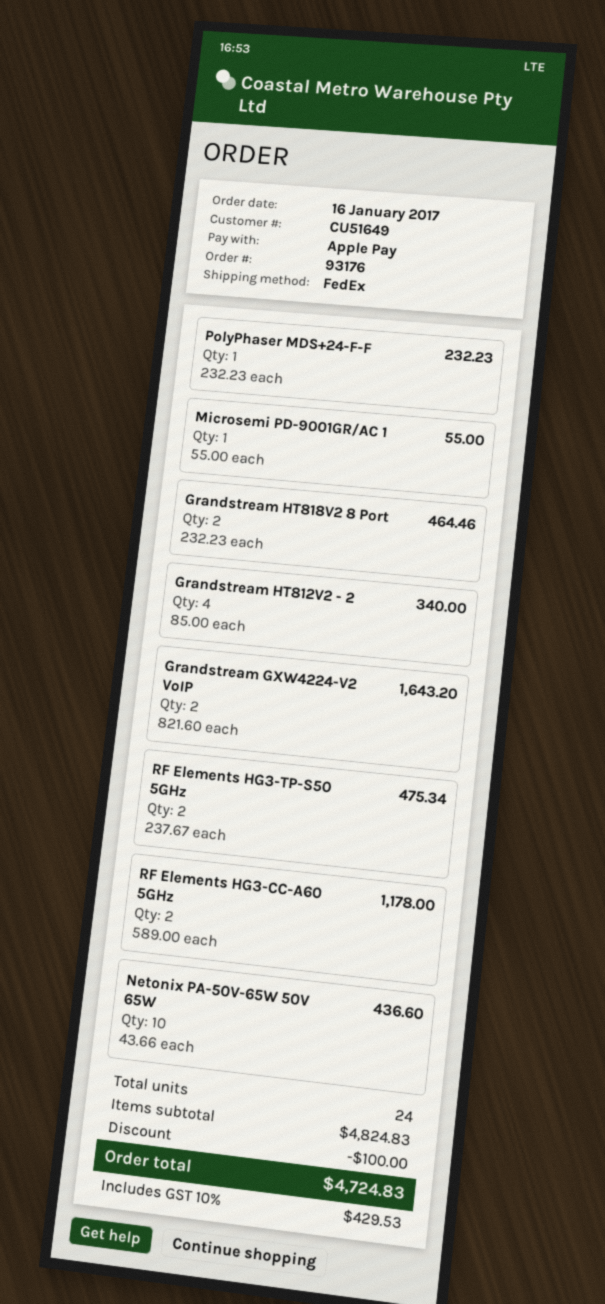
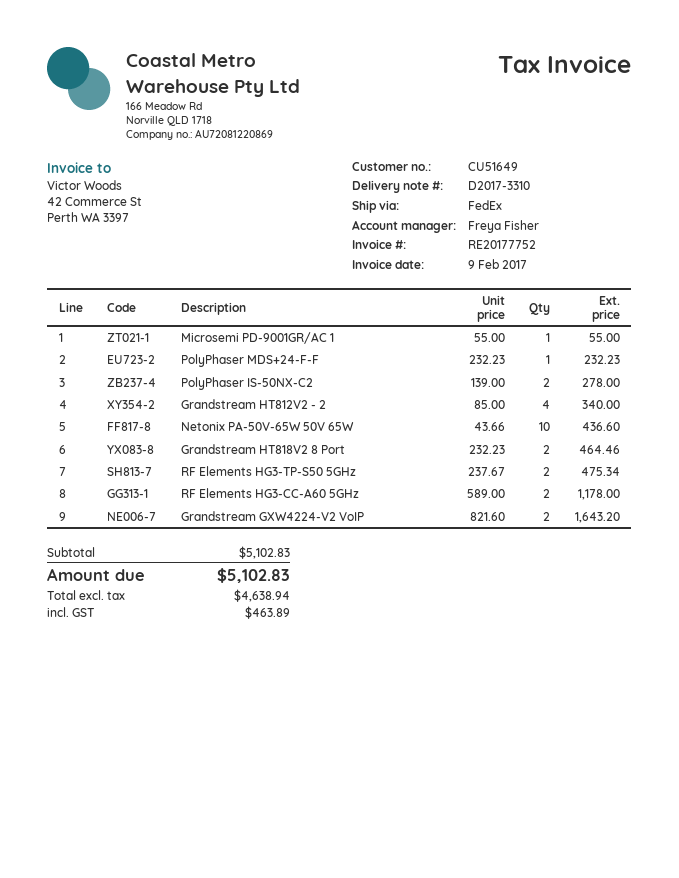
PolyPhaser IS-50NX-C2: none -> 2 x 139.00 = 278.00
subtotal: 4824.83 -> 5102.83
discount: 100.00 -> none
tax: 429.53 -> 463.89
total: 4724.83 -> 5102.83

